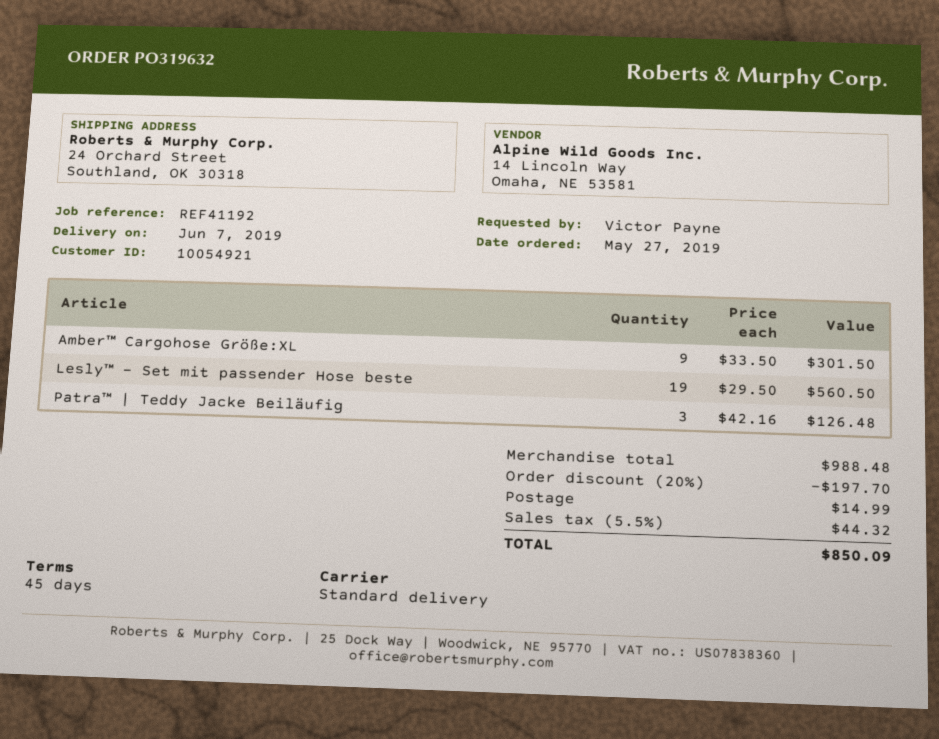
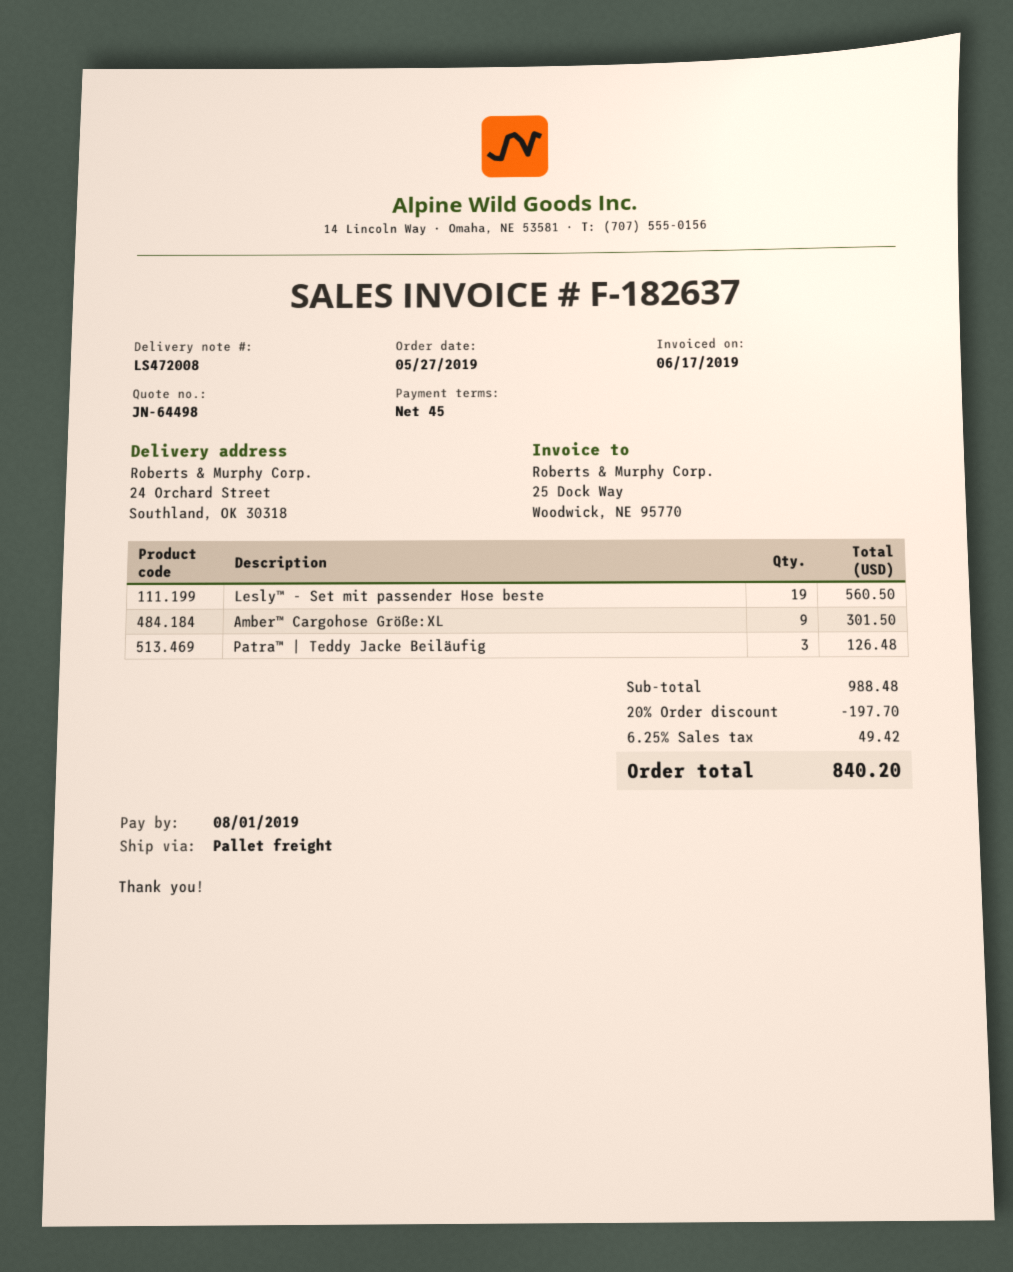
shipping method: standard -> pallet freight
shipping: 14.99 -> none
tax: 5.5% = 44.32 -> 6.25% = 49.42
total: 850.09 -> 840.20

